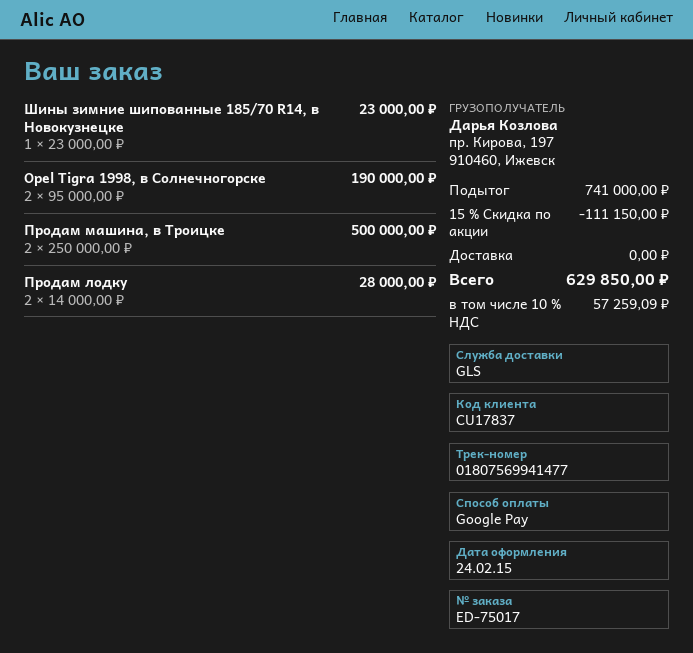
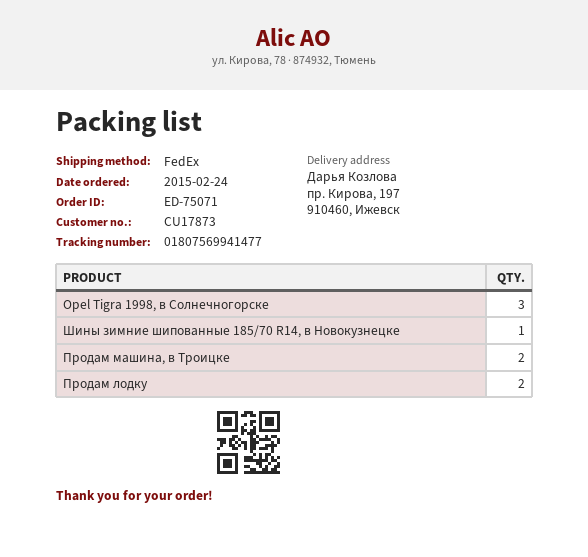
order number: ED-75017 -> ED-75071
customer number: CU17837 -> CU17873
shipping method: GLS -> FedEx
Opel Tigra 1998, в Солнечногорске: 2 -> 3

